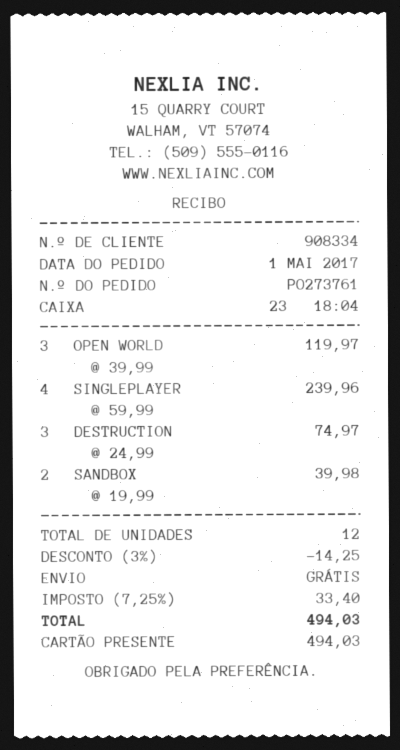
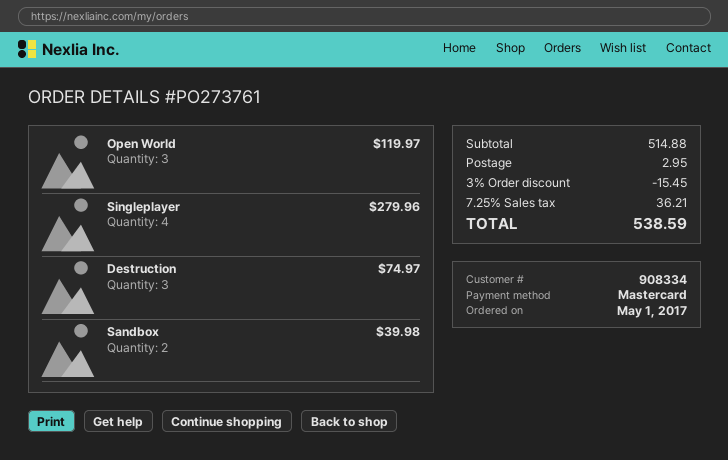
payment method: gift card -> Mastercard
SINGLEPLAYER: 4 for 239.96 -> 4 for 279.96
discount: 3% = 14.25 -> 3% = 15.45
shipping: 0.00 -> 2.95
tax: 7.25% = 33.40 -> 7.25% = 36.21
total: 494.03 -> 538.59

